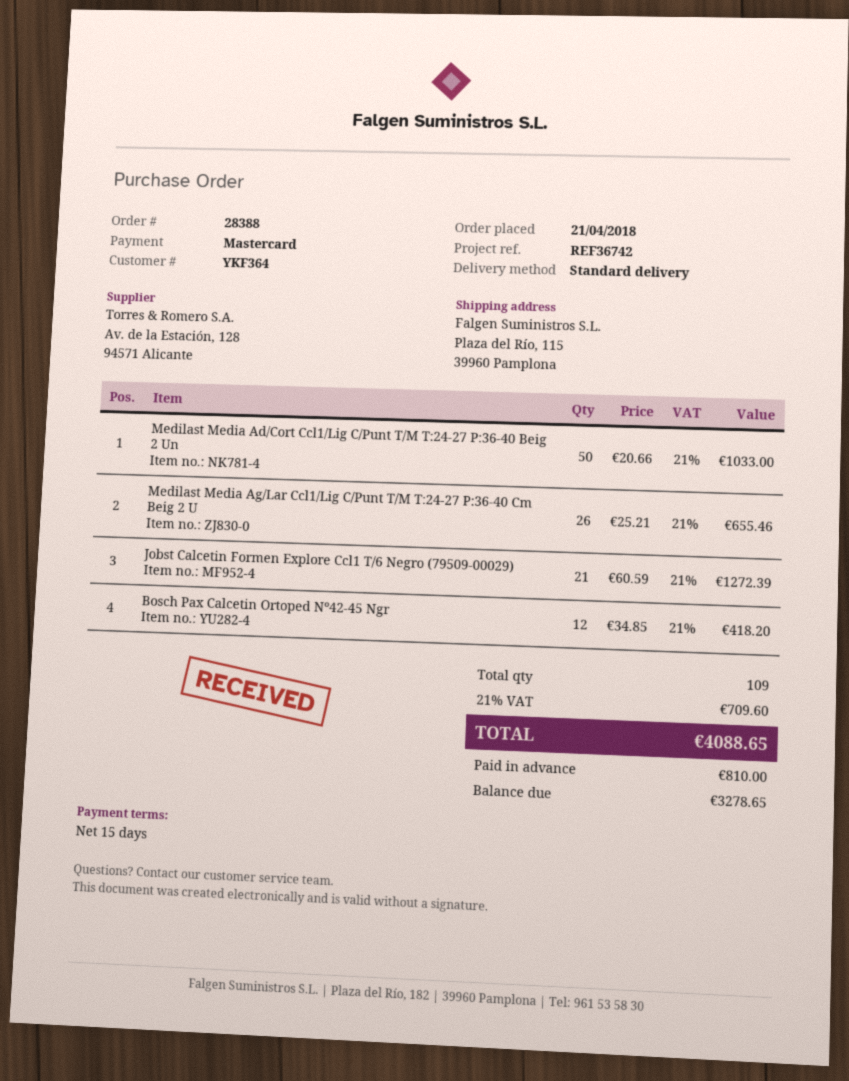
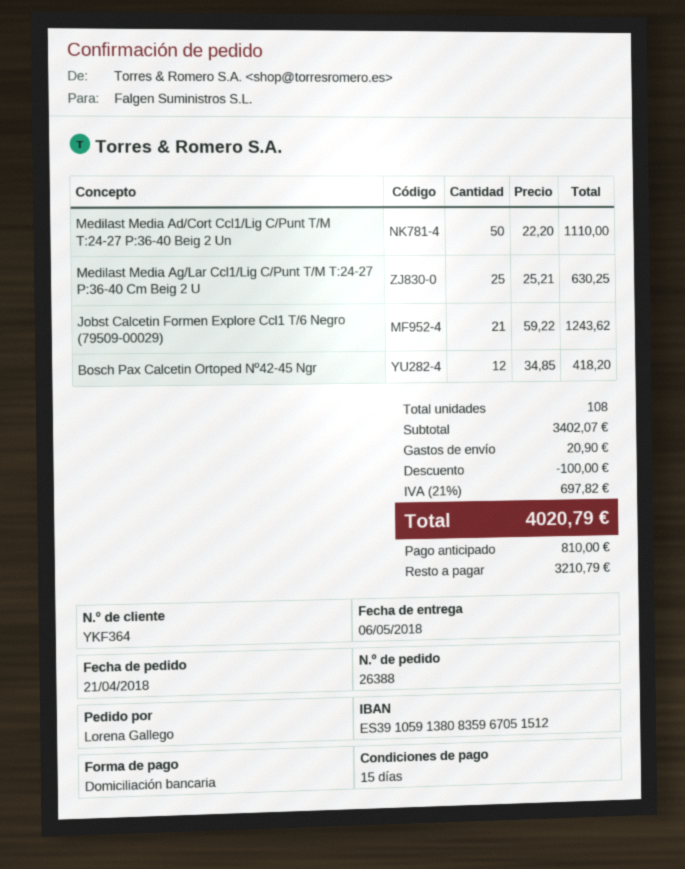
order number: 28388 -> 26388
payment method: Mastercard -> direct debit
Medilast Media Ad/Cort Ccl1/Lig C/Punt T/M T:24-27 P:36-40 Beig 2 Un: 50 x 20.66 = 1033.00 -> 50 x 22.20 = 1110.00
Medilast Media Ag/Lar Ccl1/Lig C/Punt T/M T:24-27 P:36-40 Cm Beig 2 U: 26 x 25.21 = 655.46 -> 25 x 25.21 = 630.25
Jobst Calcetin Formen Explore Ccl1 T/6 Negro (79509-00029): 21 x 60.59 = 1272.39 -> 21 x 59.22 = 1243.62
total quantity: 109 -> 108
discount: none -> 100.00
shipping: none -> 20.90
tax: 21% = 709.60 -> 21% = 697.82
total: 4088.65 -> 4020.79
balance: 3278.65 -> 3210.79

